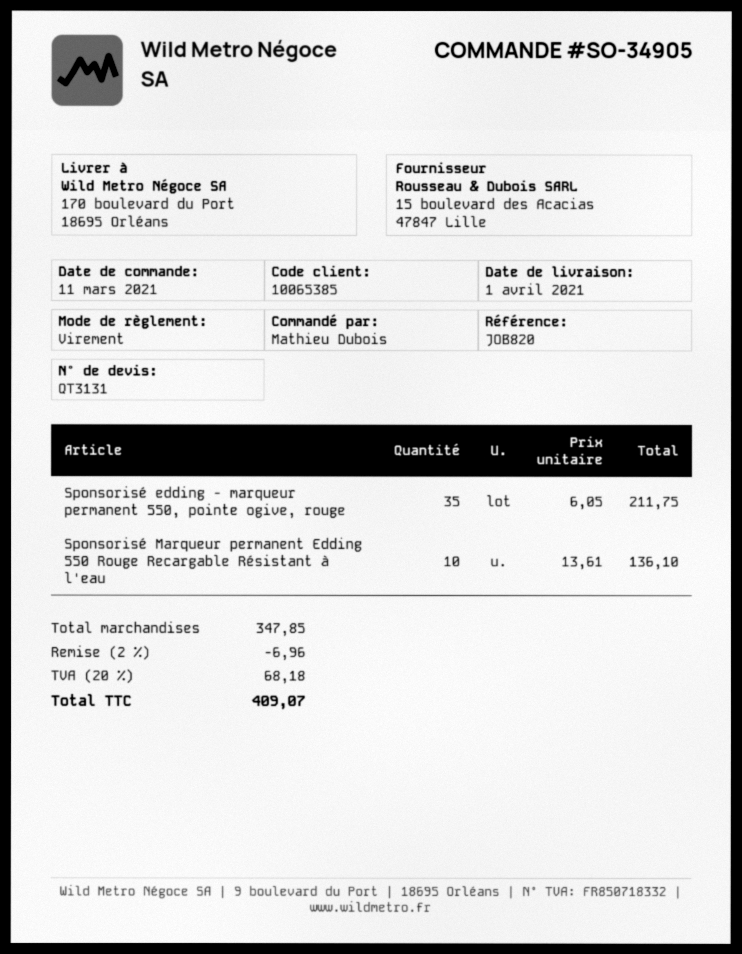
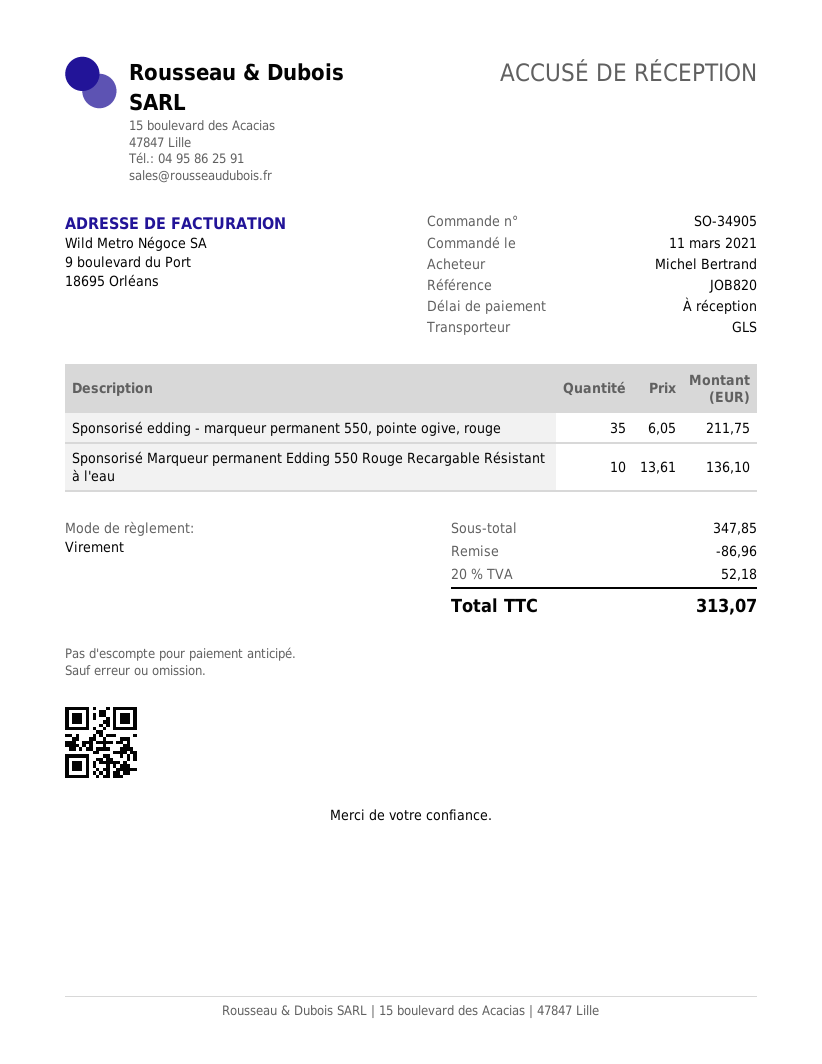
ordered by: Mathieu Dubois -> Michel Bertrand
discount: 6.96 -> 86.96
tax: 20% = 68.18 -> 20% = 52.18
total: 409.07 -> 313.07

